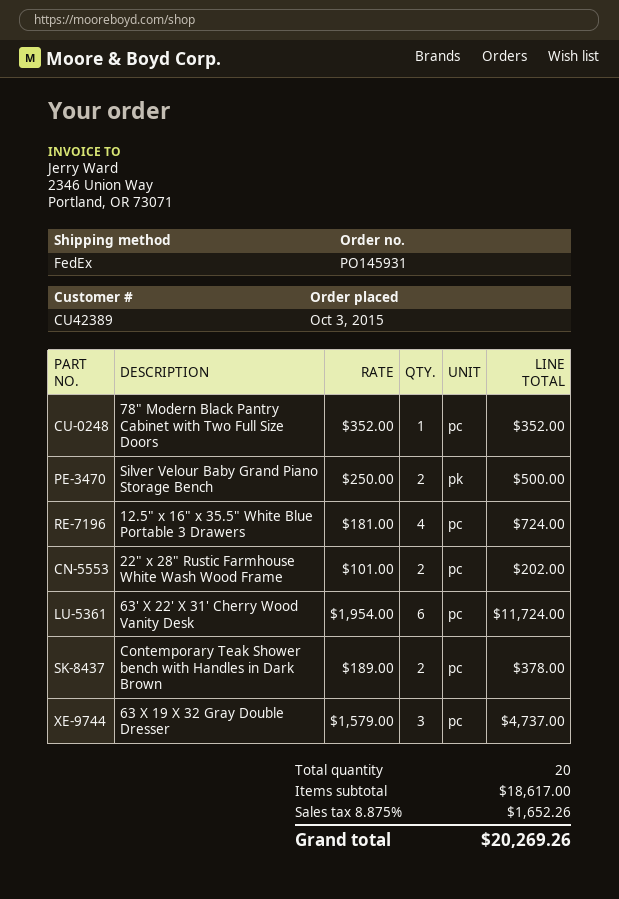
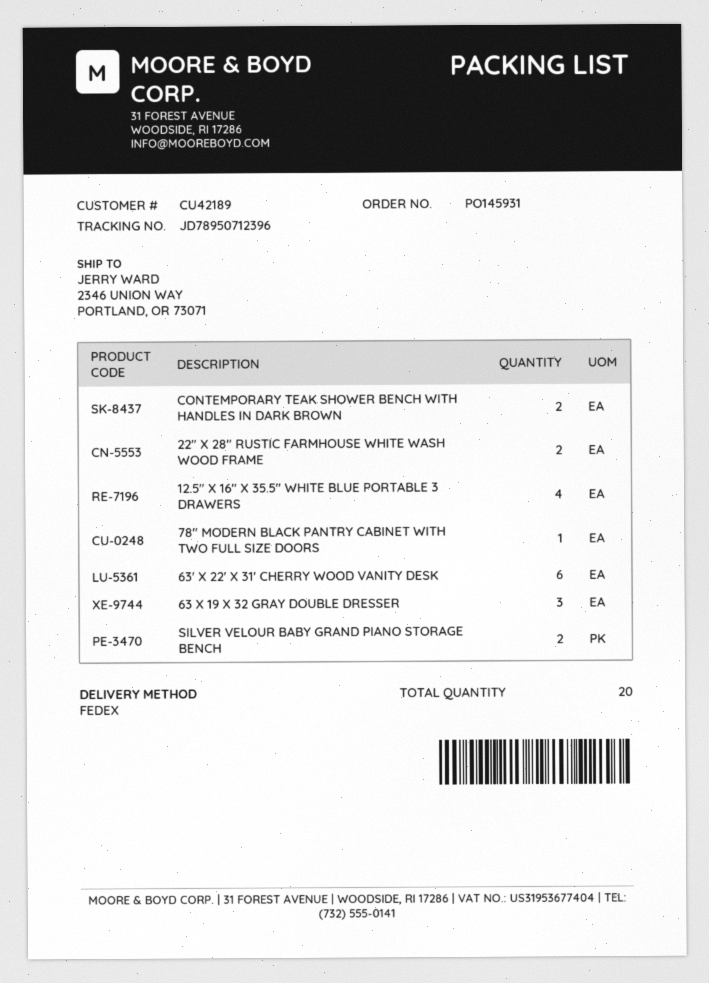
customer number: CU42389 -> CU42189

